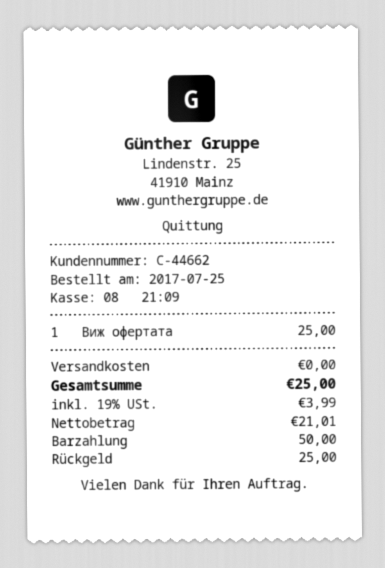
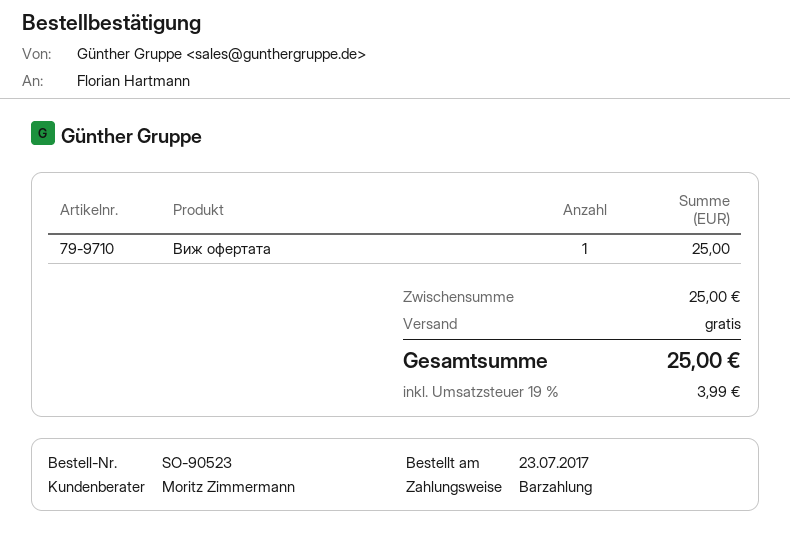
order date: 2017-07-25 -> 2017-07-23

